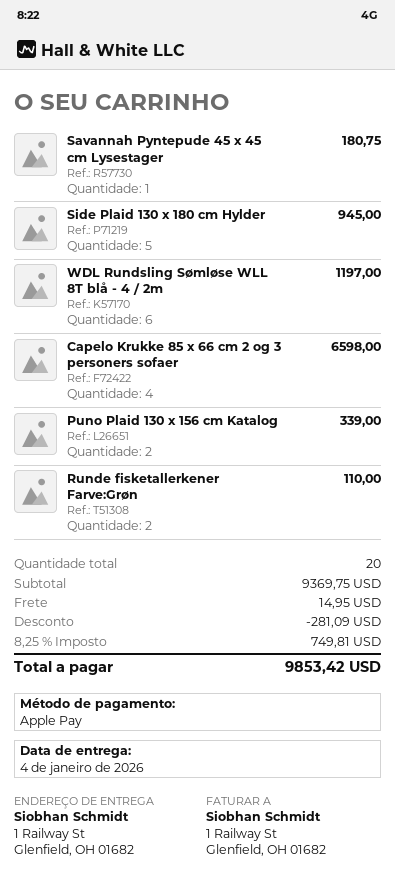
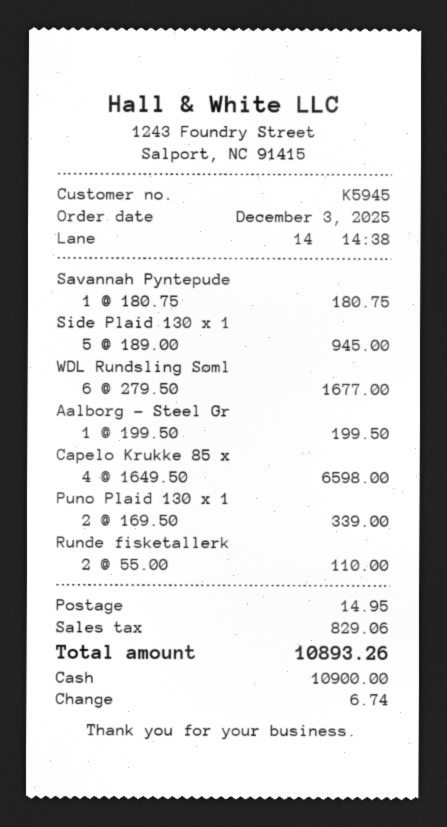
payment method: Apple Pay -> cash
WDL Rundsling Sømløse WLL 8T blå - 4 / 2m: 6 for 1197.00 -> 6 for 1677.00
Aalborg - Steel Gr: none -> 1 for 199.50
discount: 281.09 -> none
tax: 749.81 -> 829.06
total: 9853.42 -> 10893.26

